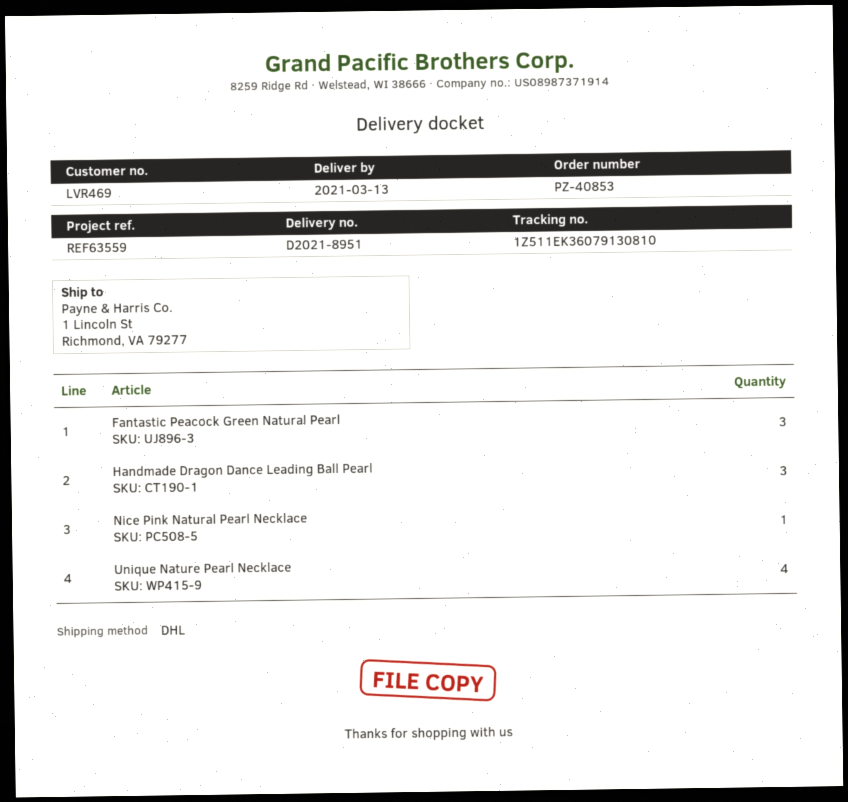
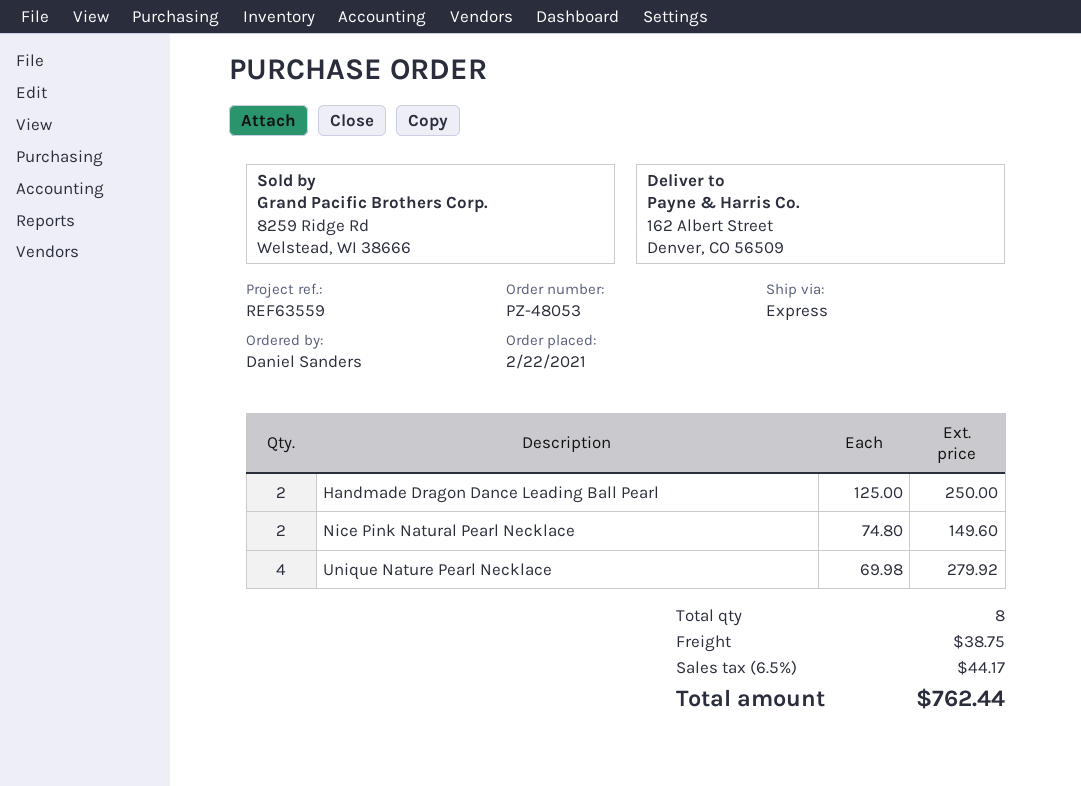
order number: PZ-40853 -> PZ-48053
shipping method: DHL -> express
ship to: 1 Lincoln St, Richmond, VA 79277 -> 162 Albert Street, Denver, CO 56509
Fantastic Peacock Green Natural Pearl: 3 -> none
Handmade Dragon Dance Leading Ball Pearl: 3 -> 2
Nice Pink Natural Pearl Necklace: 1 -> 2

